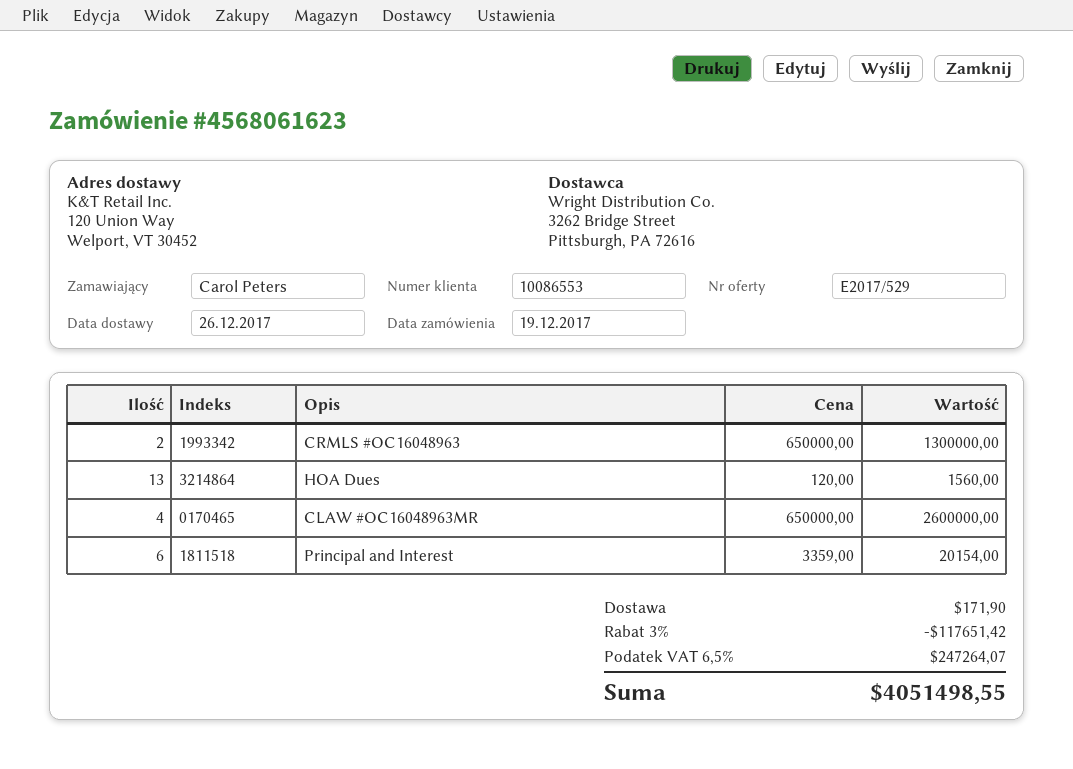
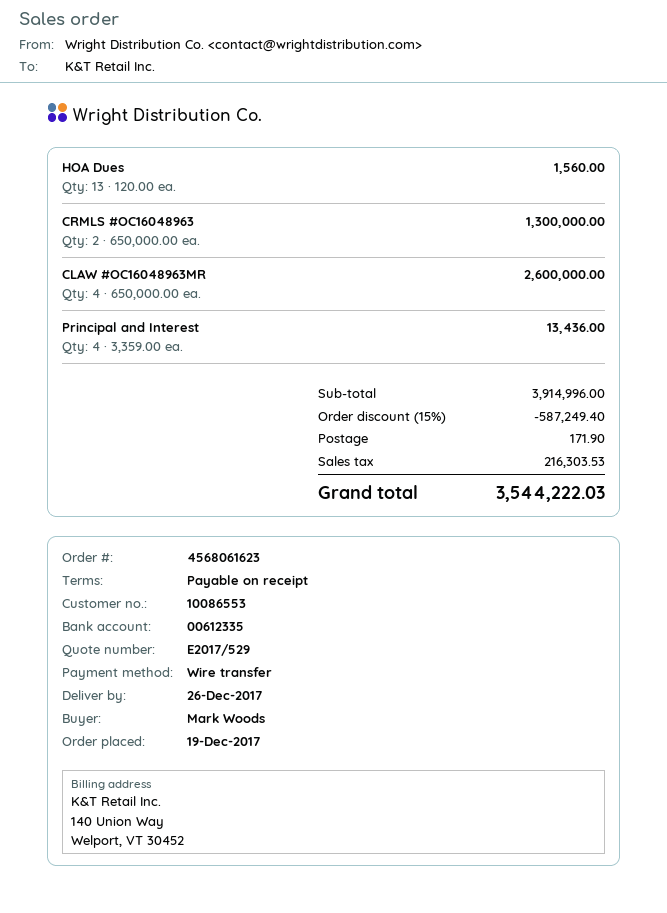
ordered by: Carol Peters -> Mark Woods
Principal and Interest: 6 x 3359.00 = 20154.00 -> 4 x 3359.00 = 13436.00
discount: 3% = 117651.42 -> 15% = 587249.40
tax: 247264.07 -> 216303.53
total: 4051498.55 -> 3544222.03

